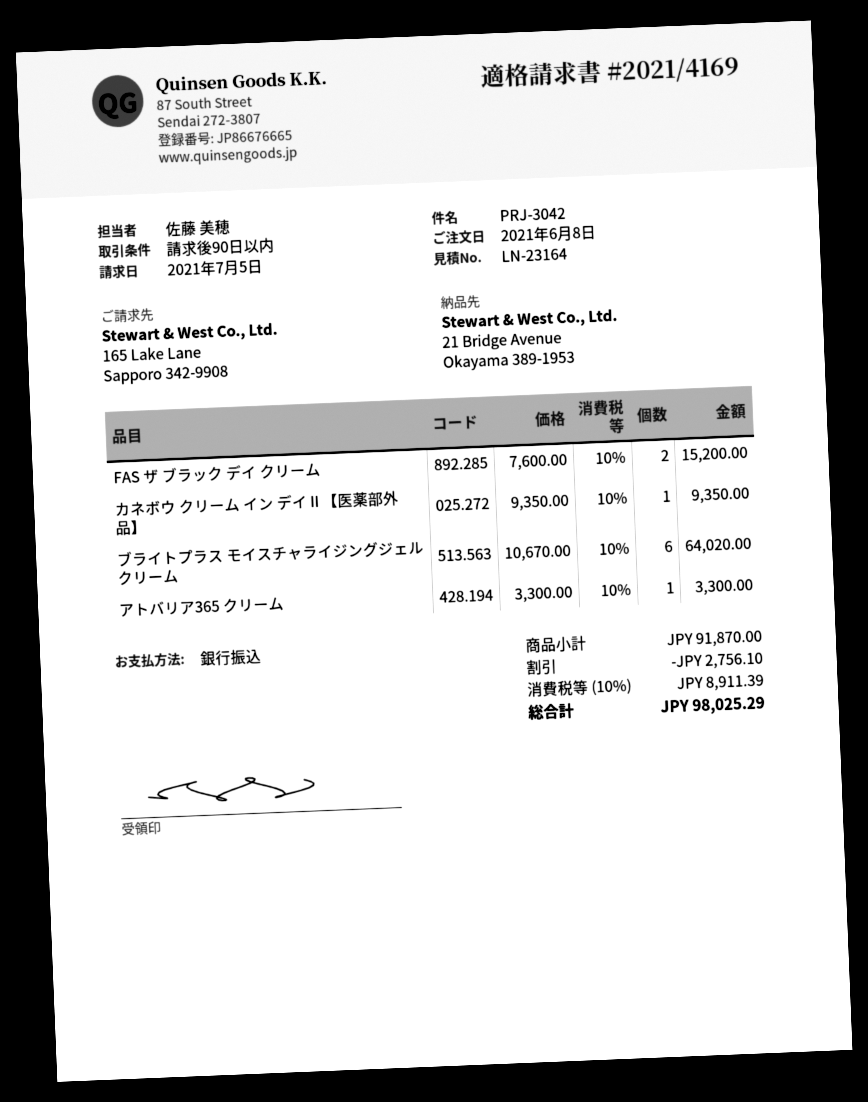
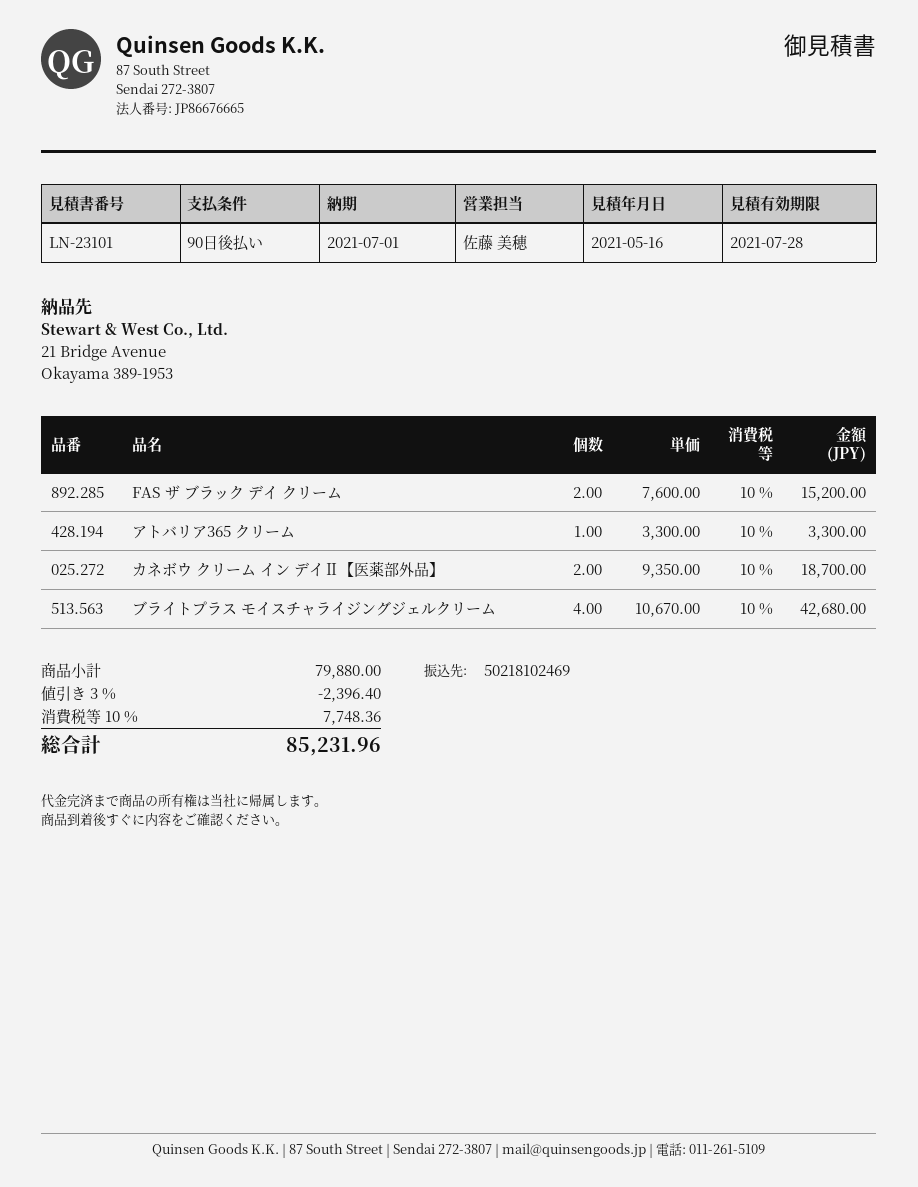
quote number: LN-23164 -> LN-23101
カネボウ クリーム イン デイⅡ【医薬部外品】: 1 x 9350.00 = 9350.00 -> 2 x 9350.00 = 18700.00
ブライトプラス モイスチャライジングジェルクリーム: 6 x 10670.00 = 64020.00 -> 4 x 10670.00 = 42680.00
subtotal: 91870.00 -> 79880.00
discount: 2756.10 -> 2396.40
tax: 10% = 8911.39 -> 10% = 7748.36
total: 98025.29 -> 85231.96

